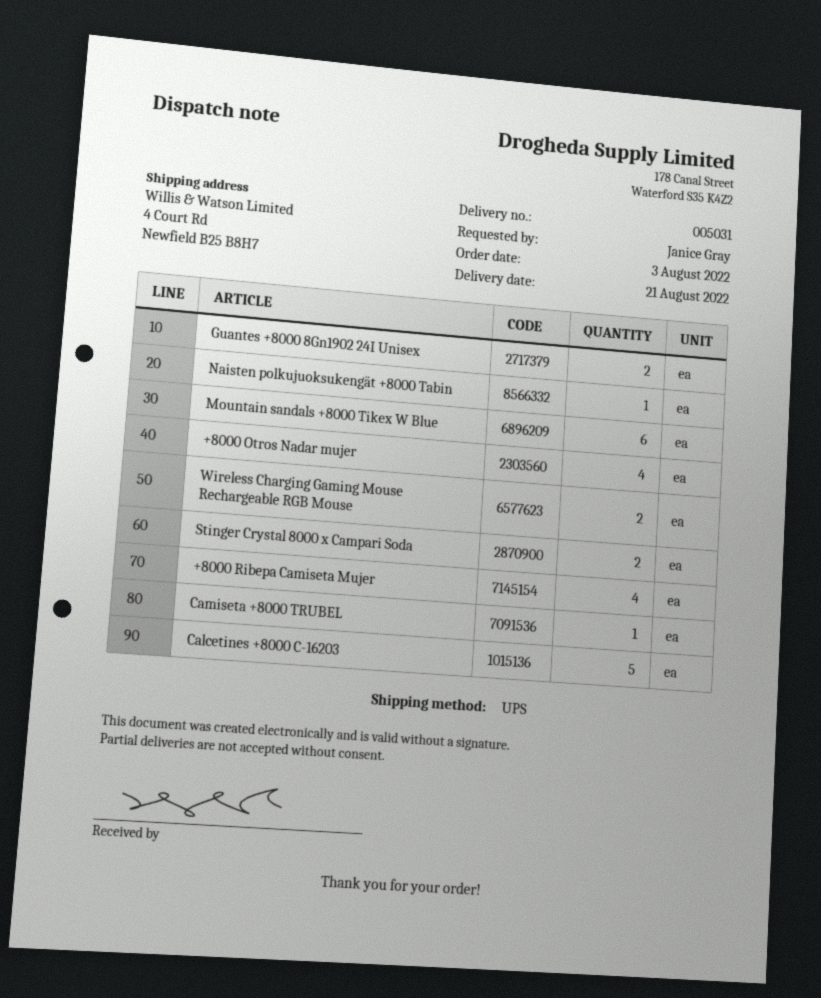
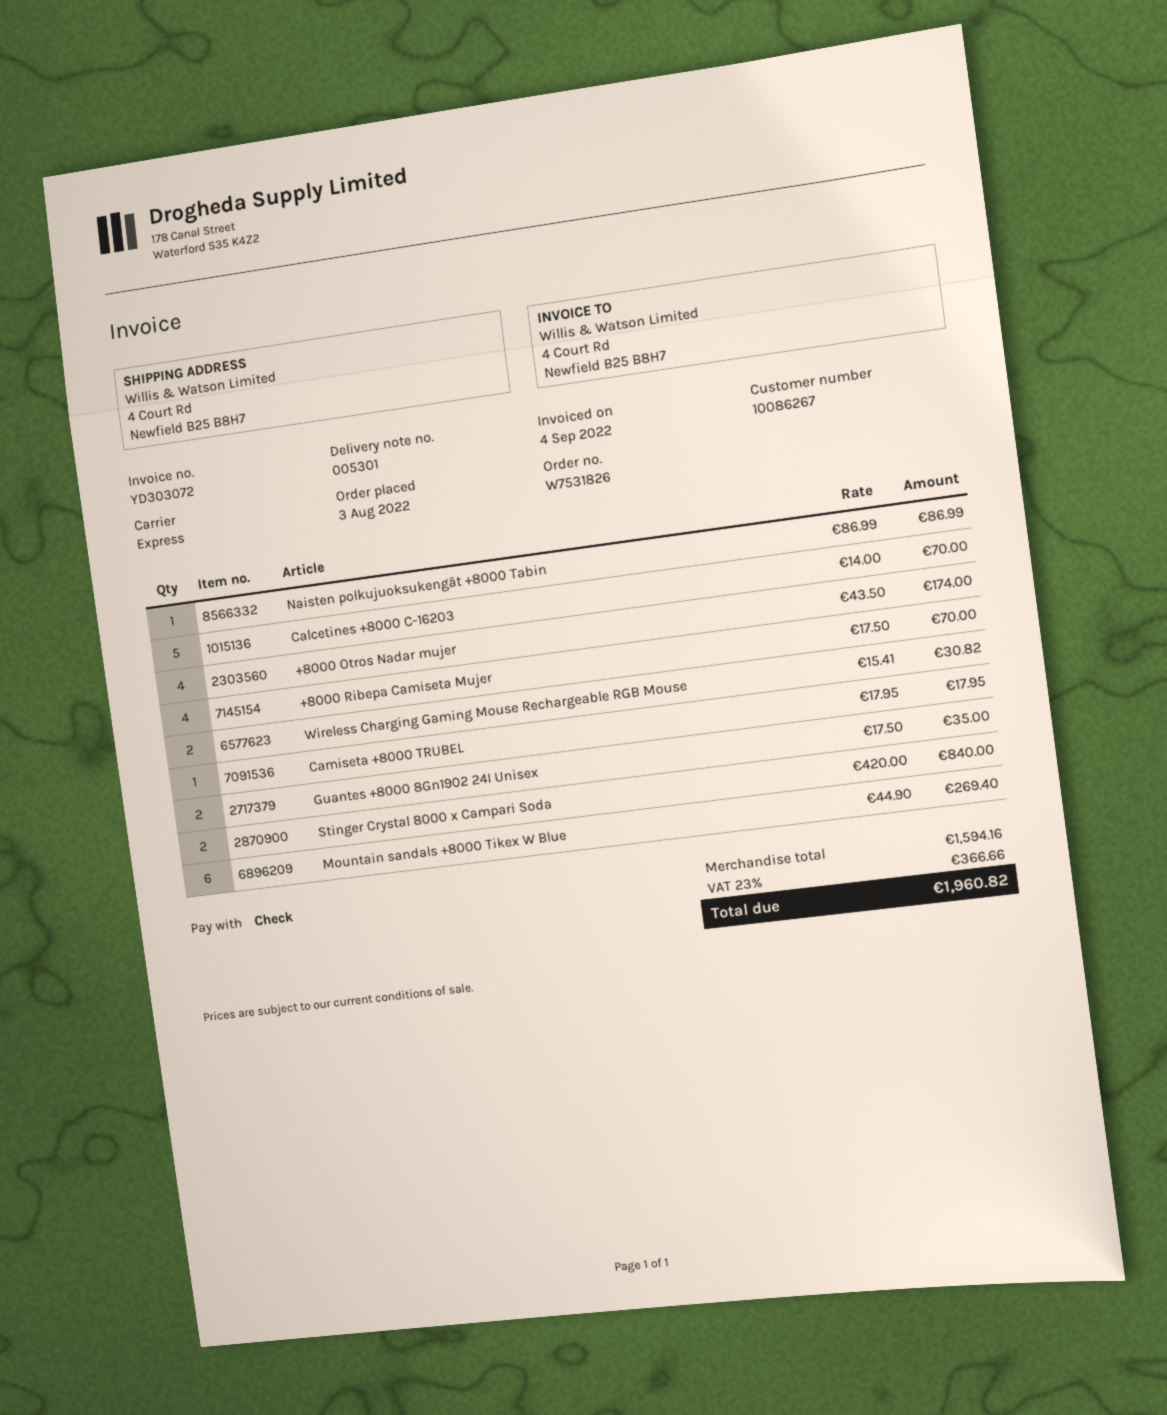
delivery note number: 005031 -> 005301
shipping method: UPS -> express

